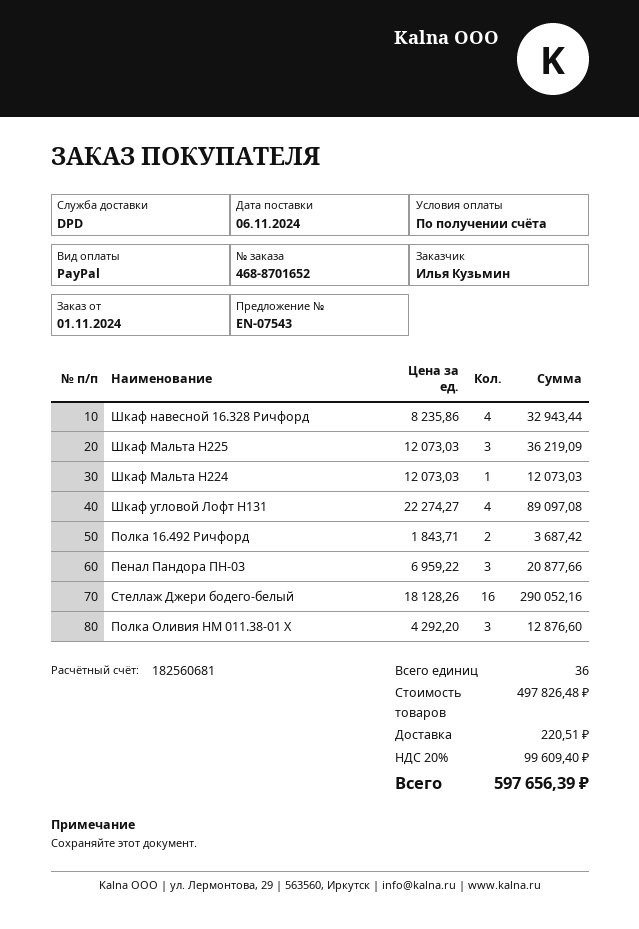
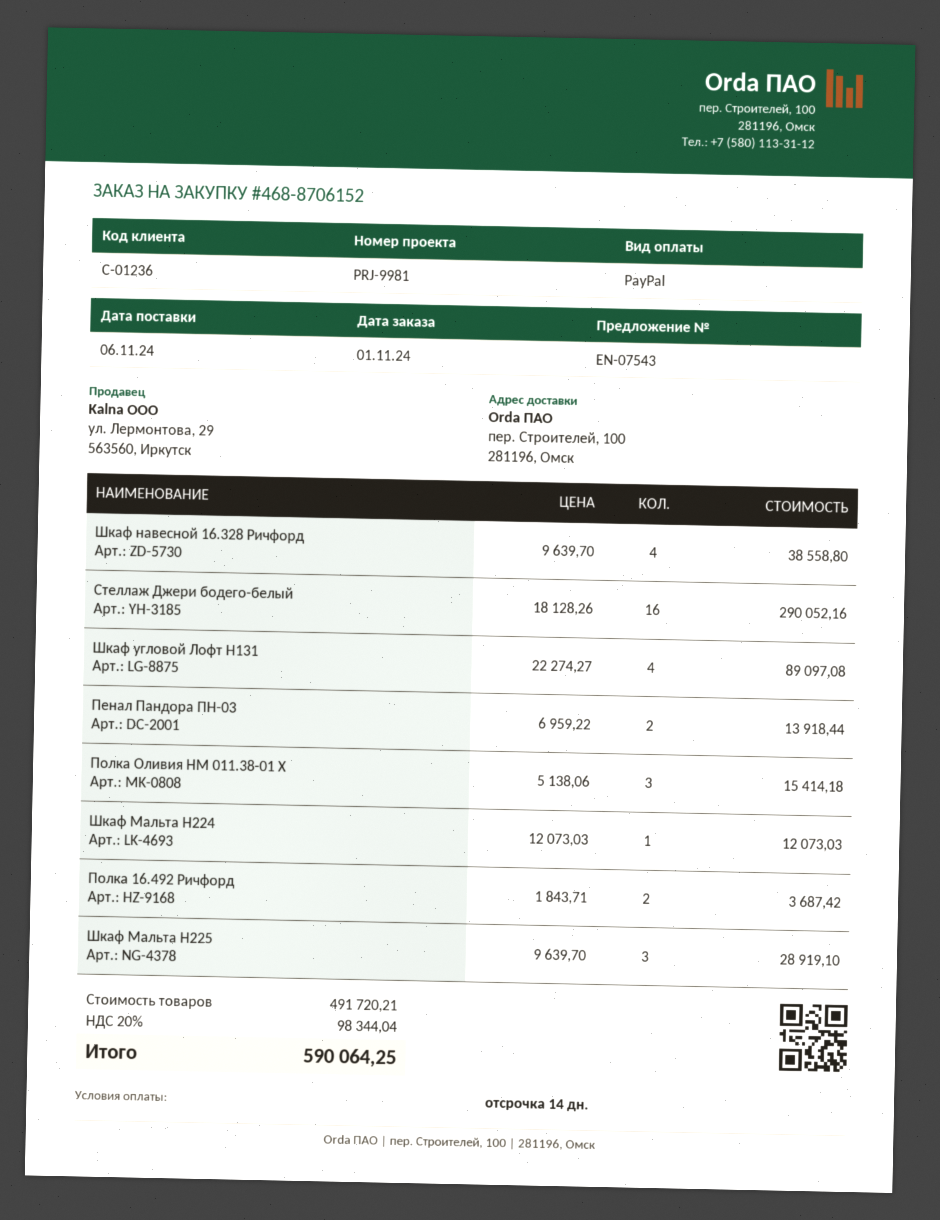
order number: 468-8701652 -> 468-8706152
payment terms: on receipt -> 14 days
Шкаф навесной 16.328 Ричфорд: 4 x 8235.86 = 32943.44 -> 4 x 9639.70 = 38558.80
Шкаф Мальта H225: 3 x 12073.03 = 36219.09 -> 3 x 9639.70 = 28919.10
Пенал Пандора ПН-03: 3 x 6959.22 = 20877.66 -> 2 x 6959.22 = 13918.44
Полка Оливия НМ 011.38-01 Х: 3 x 4292.20 = 12876.60 -> 3 x 5138.06 = 15414.18
subtotal: 497826.48 -> 491720.21
shipping: 220.51 -> none
tax: 20% = 99609.40 -> 20% = 98344.04
total: 597656.39 -> 590064.25

